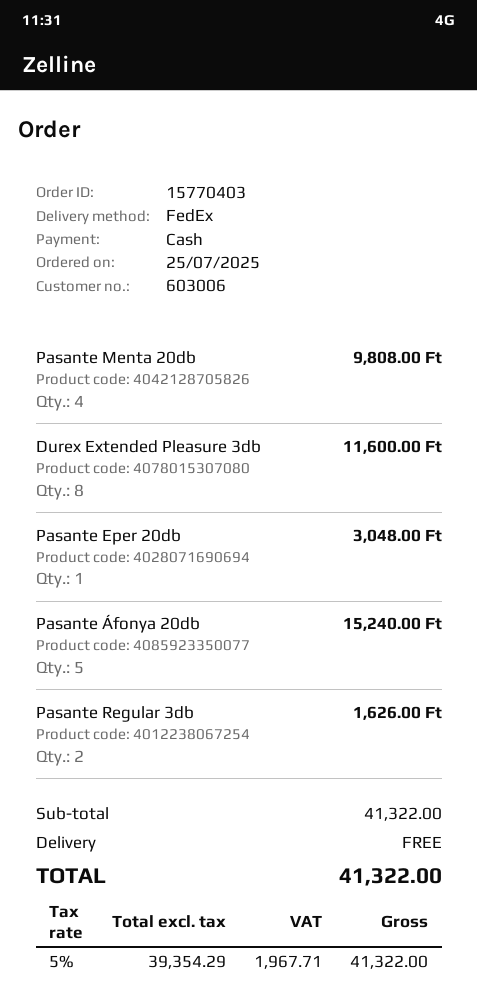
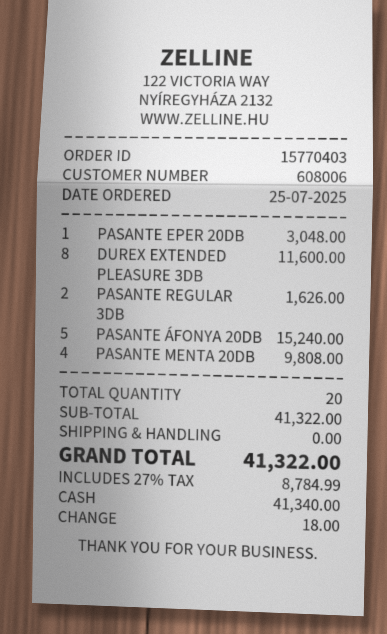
customer number: 603006 -> 608006
tax: 5% = 1967.71 -> 27% = 8784.99

